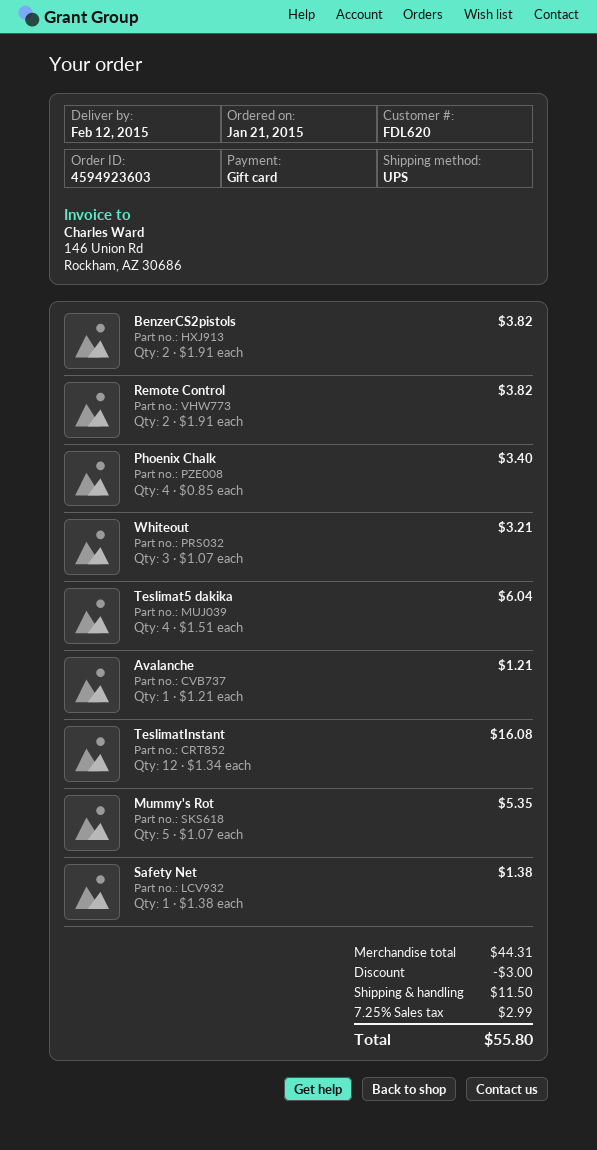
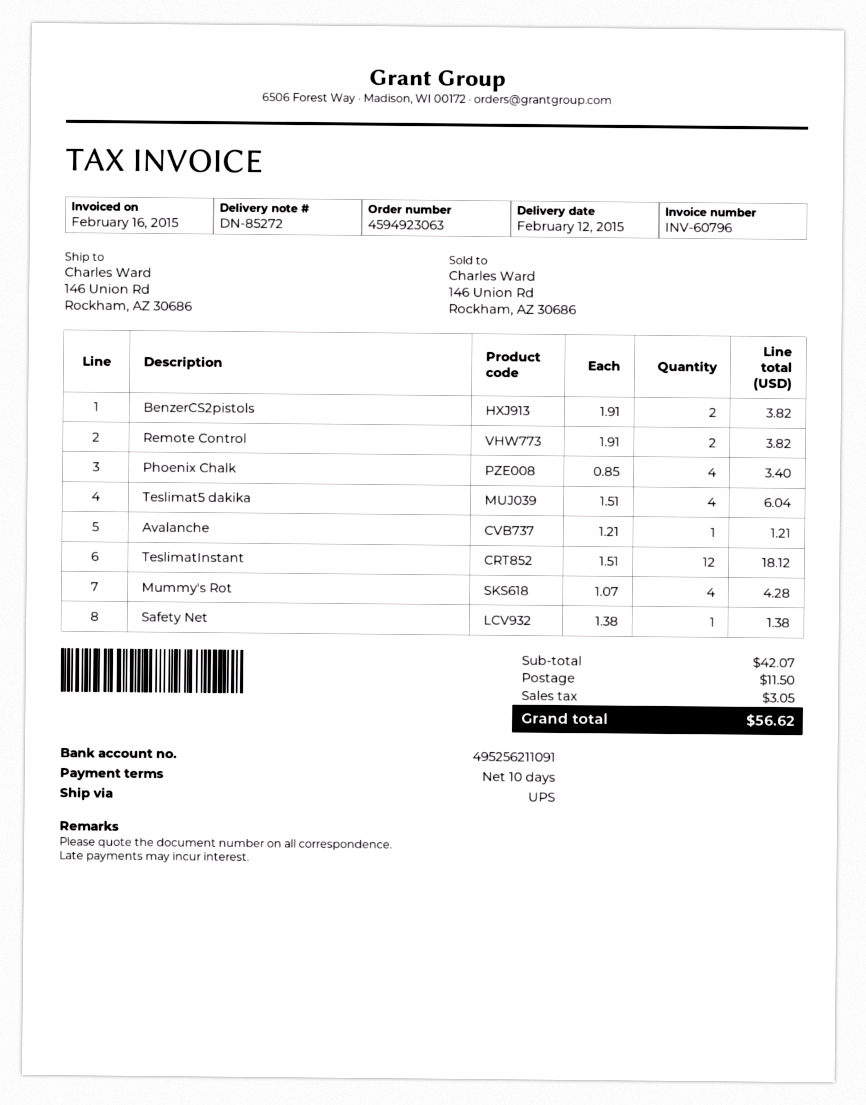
order number: 4594923603 -> 4594923063
Whiteout: 3 x 1.07 = 3.21 -> none
TeslimatInstant: 12 x 1.34 = 16.08 -> 12 x 1.51 = 18.12
Mummy's Rot: 5 x 1.07 = 5.35 -> 4 x 1.07 = 4.28
subtotal: 44.31 -> 42.07
discount: 3.00 -> none
tax: 2.99 -> 3.05
total: 55.80 -> 56.62

